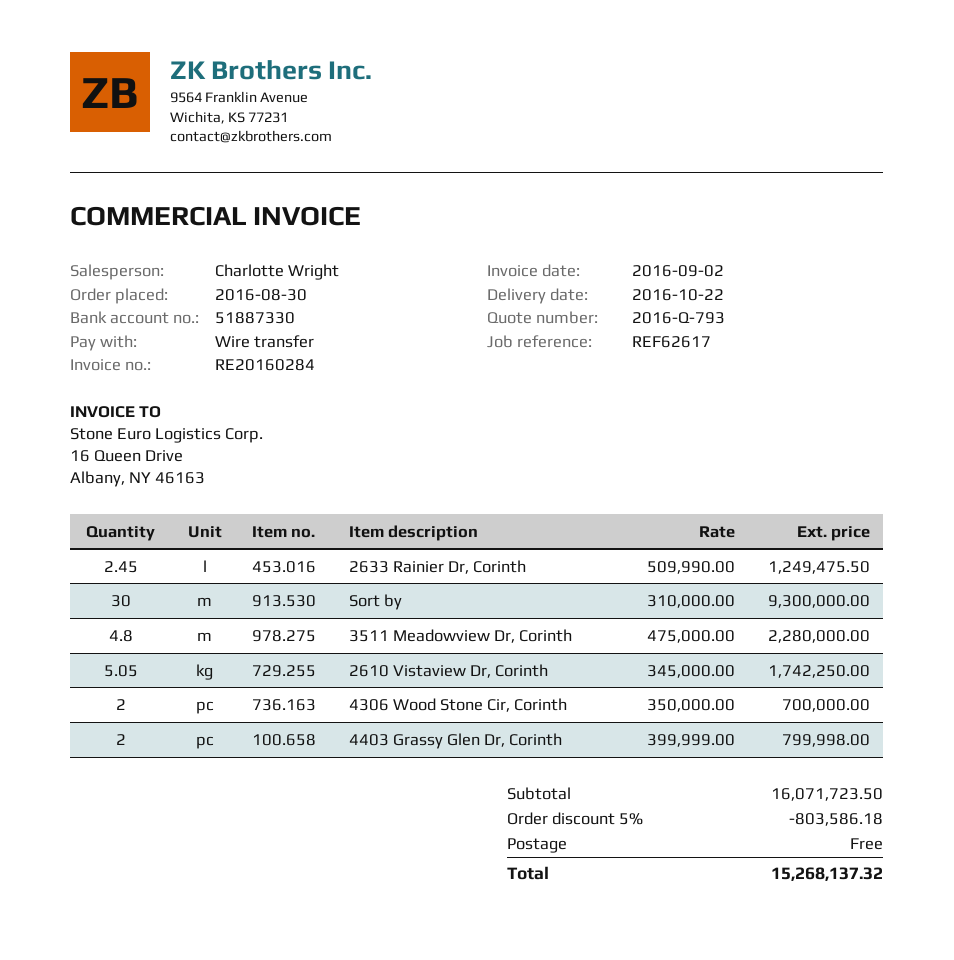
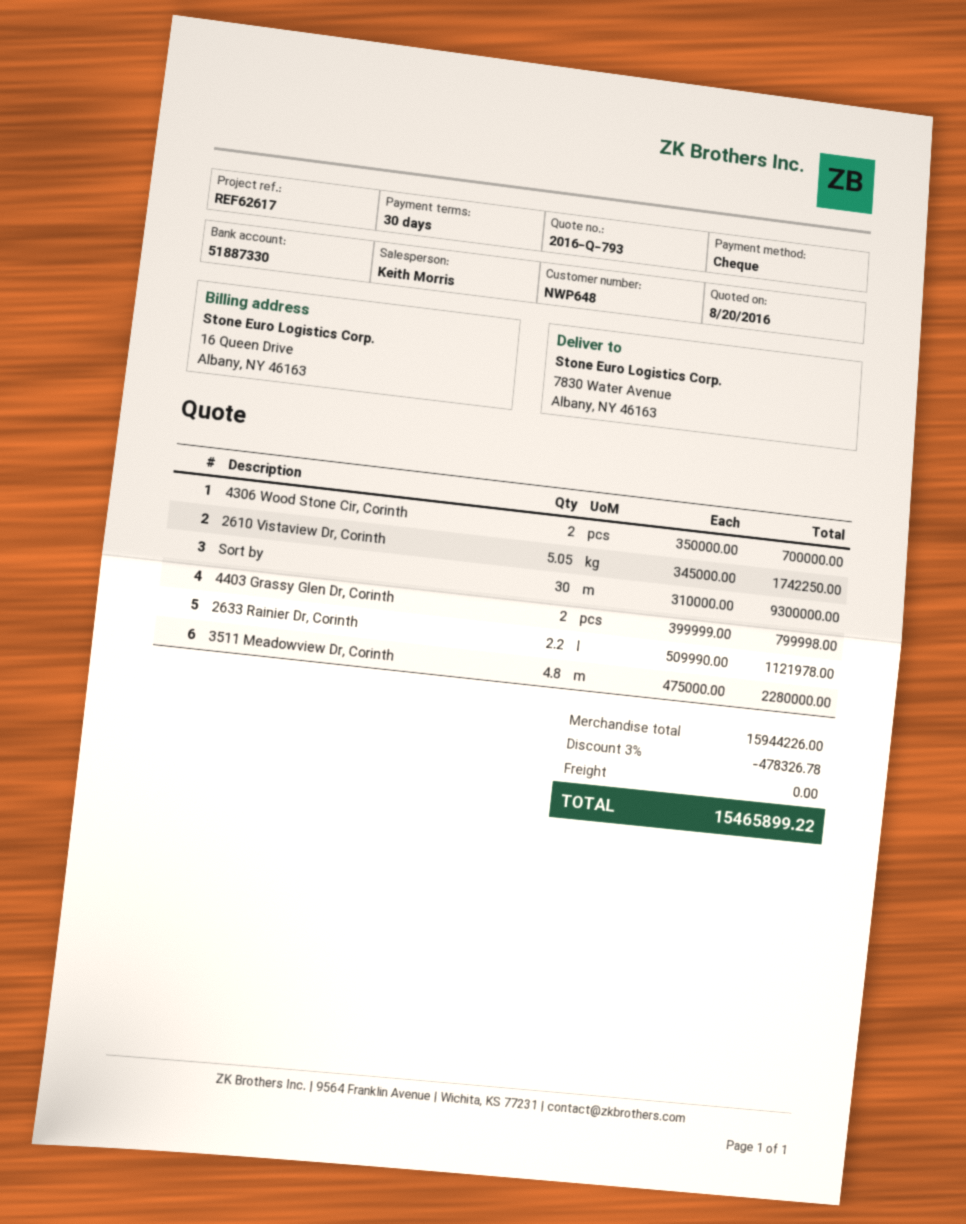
sales rep: Charlotte Wright -> Keith Morris
payment method: bank transfer -> cheque
2633 Rainier Dr, Corinth: 2.45 x 509990.00 = 1249475.50 -> 2.2 x 509990.00 = 1121978.00
subtotal: 16071723.50 -> 15944226.00
discount: 5% = 803586.18 -> 3% = 478326.78
total: 15268137.32 -> 15465899.22

